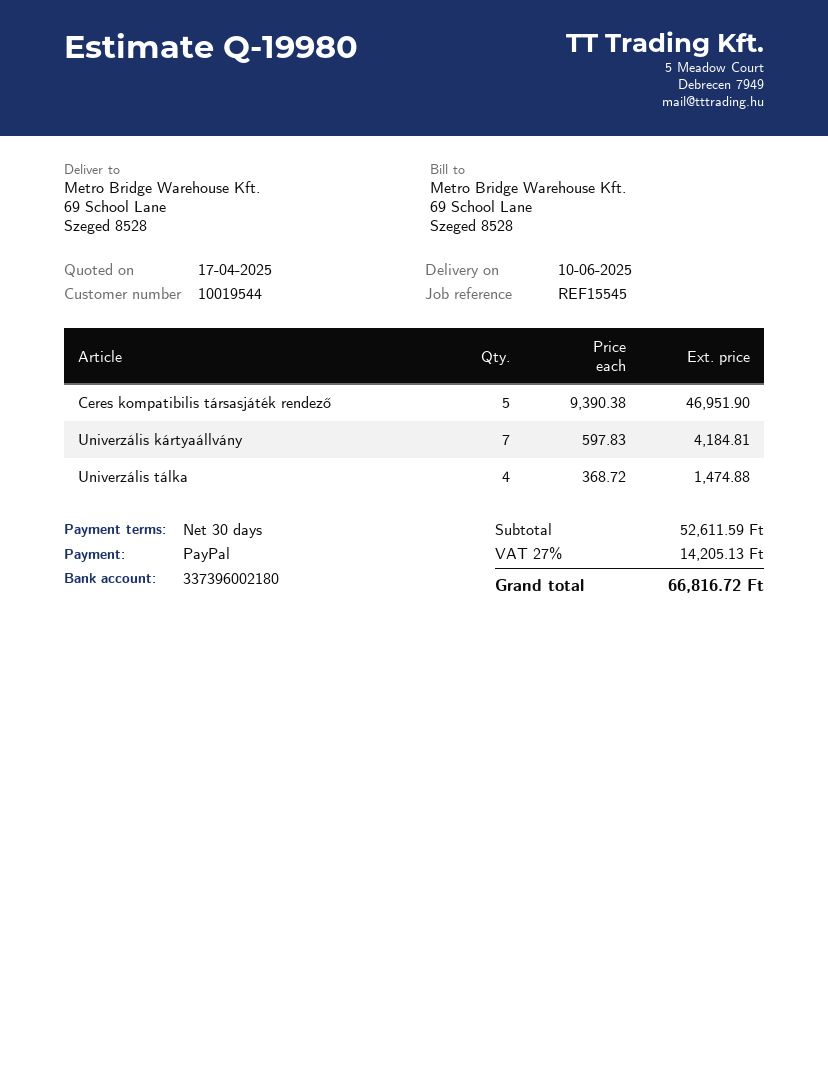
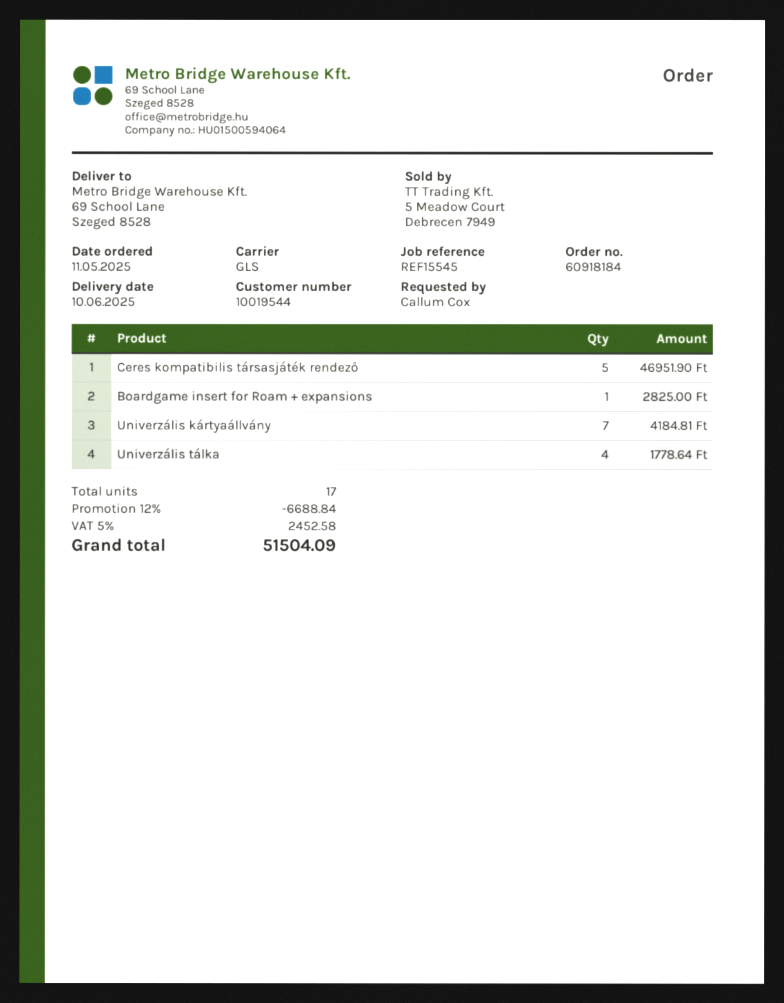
Univerzális tálka: 4 for 1474.88 -> 4 for 1778.64
Boardgame insert for Roam + expansions: none -> 1 for 2825.00
discount: none -> 12% = 6688.84
tax: 27% = 14205.13 -> 5% = 2452.58
total: 66816.72 -> 51504.09

